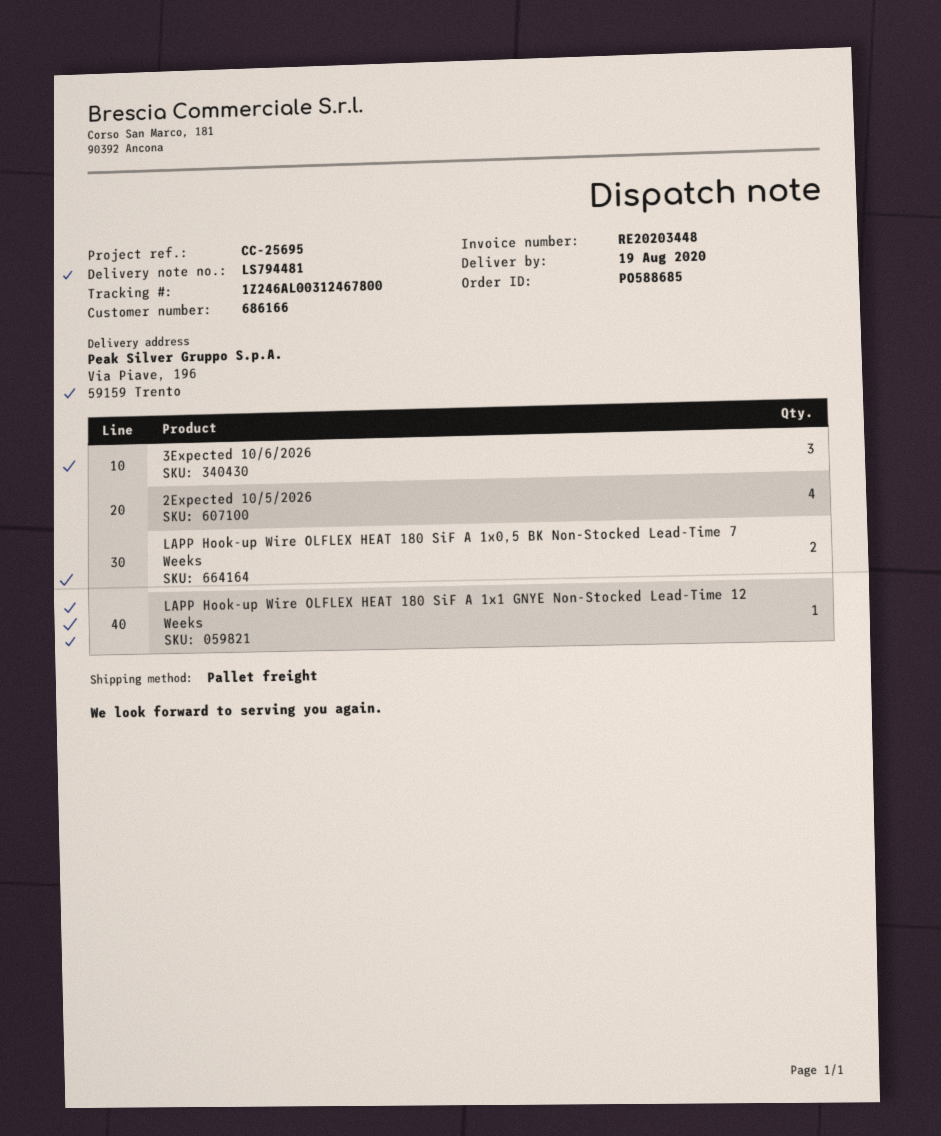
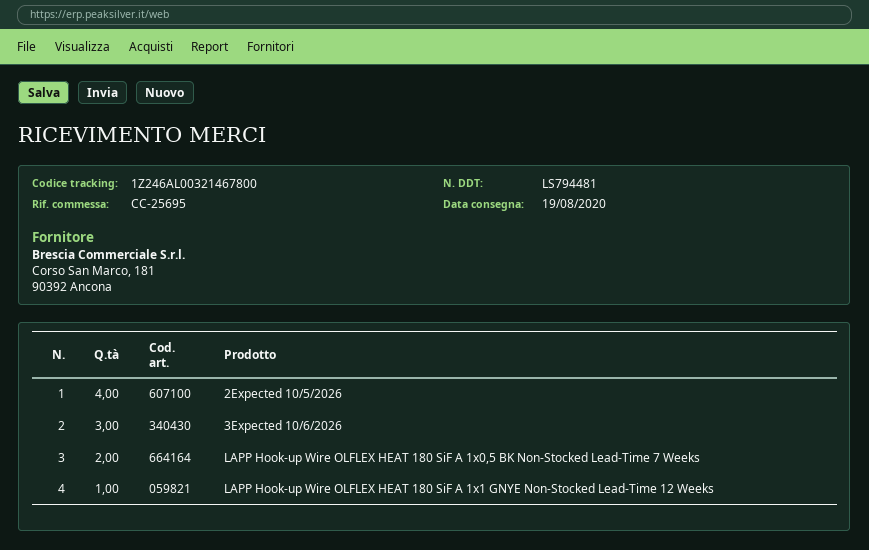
tracking number: 1Z246AL00312467800 -> 1Z246AL00321467800

